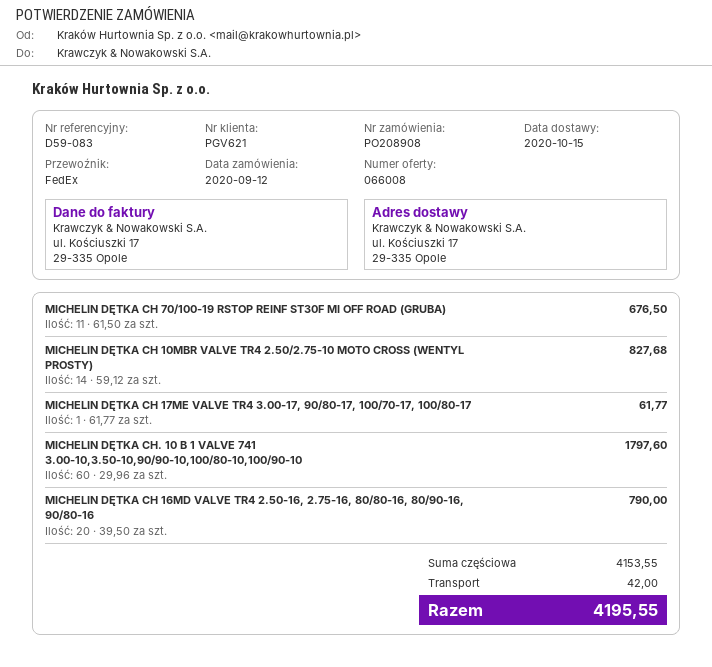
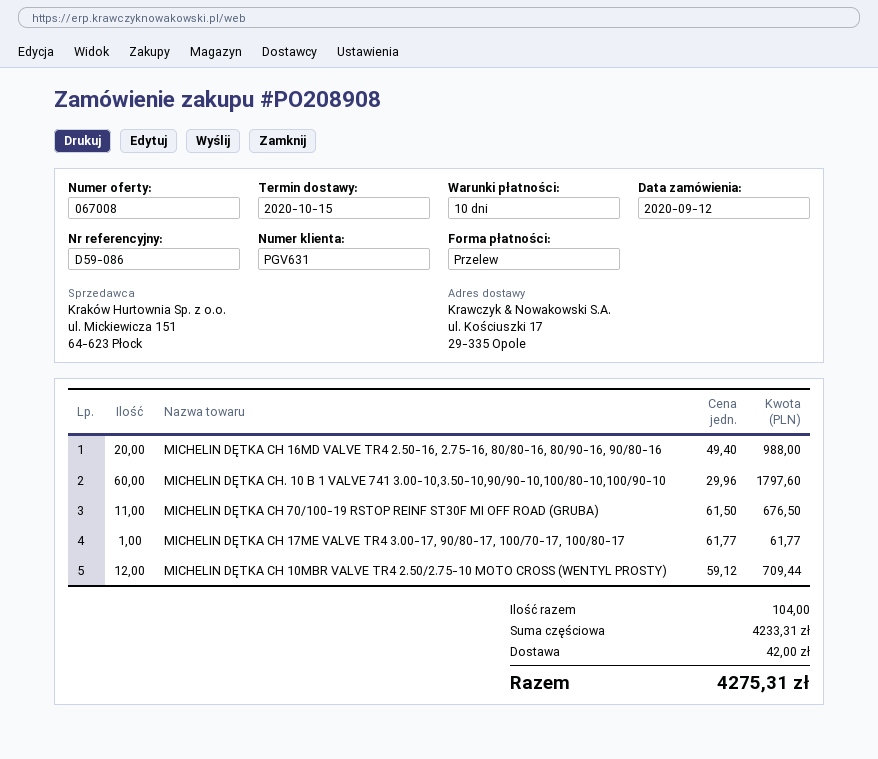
quote number: 066008 -> 067008
customer number: PGV621 -> PGV631
reference: D59-083 -> D59-086
MICHELIN DĘTKA CH 10MBR VALVE TR4 2.50/2.75-10 MOTO CROSS (WENTYL PROSTY): 14 x 59.12 = 827.68 -> 12 x 59.12 = 709.44
MICHELIN DĘTKA CH 16MD VALVE TR4 2.50-16, 2.75-16, 80/80-16, 80/90-16, 90/80-16: 20 x 39.50 = 790.00 -> 20 x 49.40 = 988.00
subtotal: 4153.55 -> 4233.31
total: 4195.55 -> 4275.31

